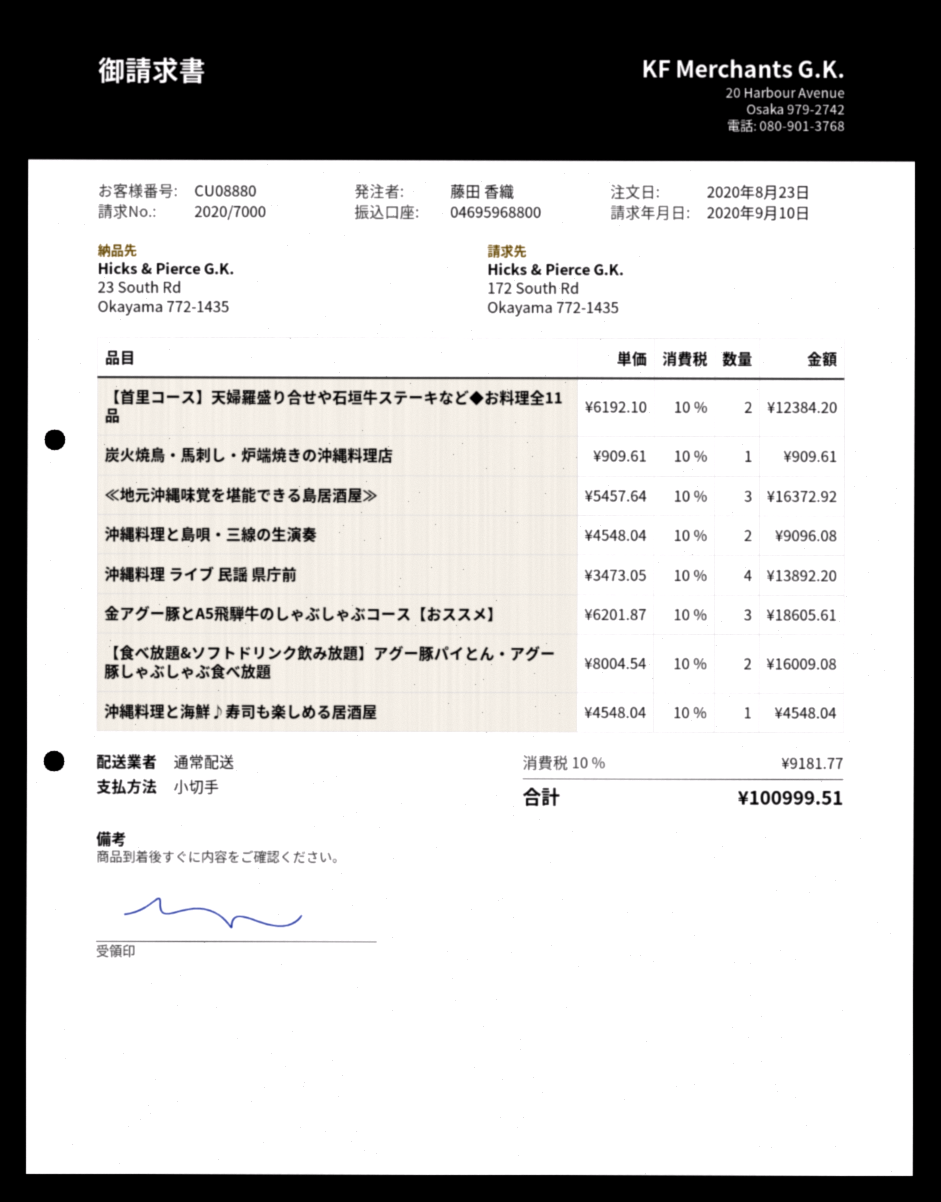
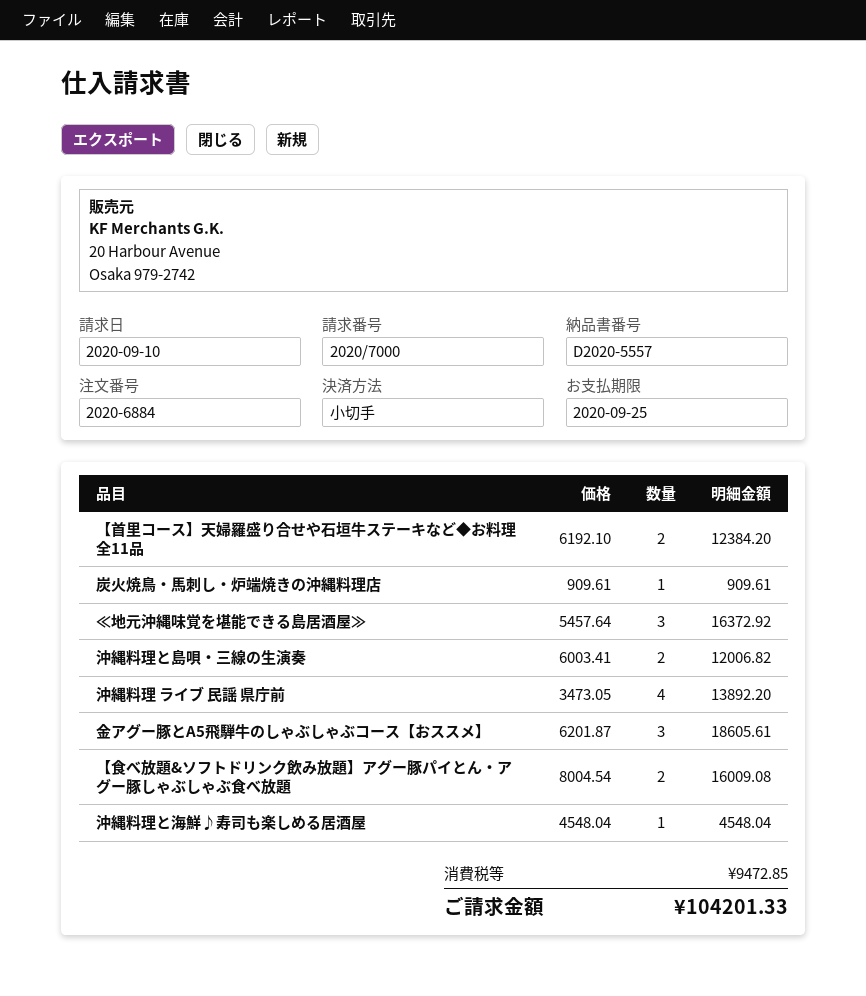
沖縄料理と島唄・三線の生演奏: 2 x 4548.04 = 9096.08 -> 2 x 6003.41 = 12006.82
tax: 9181.77 -> 9472.85
total: 100999.51 -> 104201.33

